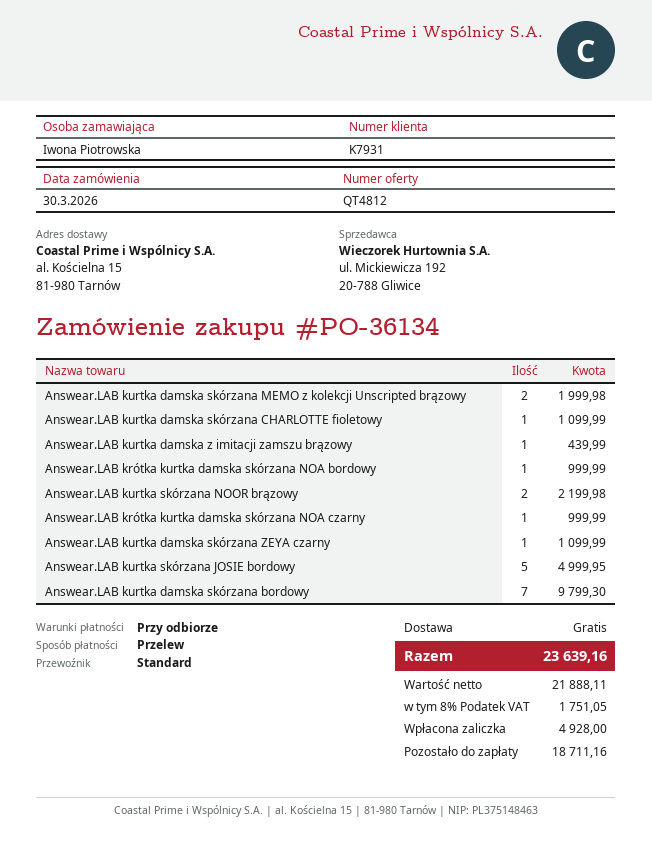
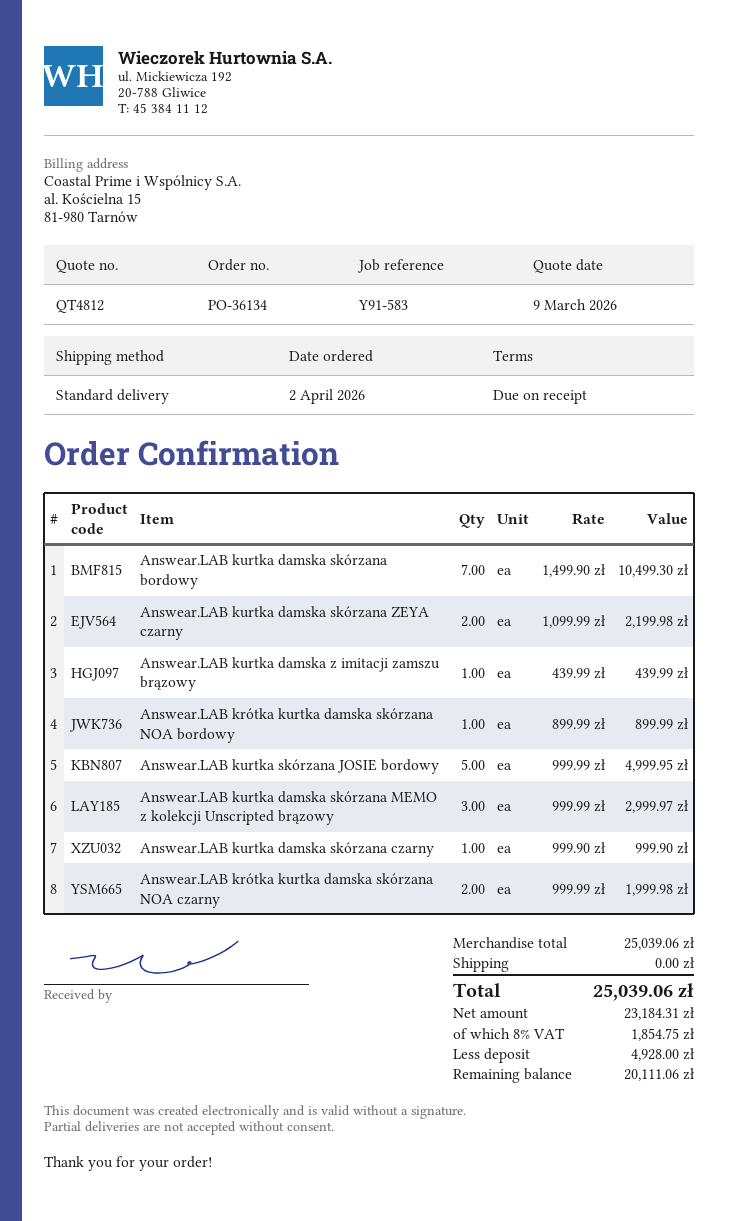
order date: 2026-03-30 -> 2026-04-02
Answear.LAB kurtka damska skórzana MEMO z kolekcji Unscripted brązowy: 2 for 1999.98 -> 3 for 2999.97
Answear.LAB kurtka damska skórzana CHARLOTTE fioletowy: 1 for 1099.99 -> none
Answear.LAB krótka kurtka damska skórzana NOA bordowy: 1 for 999.99 -> 1 for 899.99
Answear.LAB kurtka skórzana NOOR brązowy: 2 for 2199.98 -> none
Answear.LAB krótka kurtka damska skórzana NOA czarny: 1 for 999.99 -> 2 for 1999.98
Answear.LAB kurtka damska skórzana ZEYA czarny: 1 for 1099.99 -> 2 for 2199.98
Answear.LAB kurtka damska skórzana bordowy: 7 for 9799.30 -> 7 for 10499.30
Answear.LAB kurtka damska skórzana czarny: none -> 1 for 999.90
net: 21888.11 -> 23184.31
tax: 8% = 1751.05 -> 8% = 1854.75
total: 23639.16 -> 25039.06
balance: 18711.16 -> 20111.06

